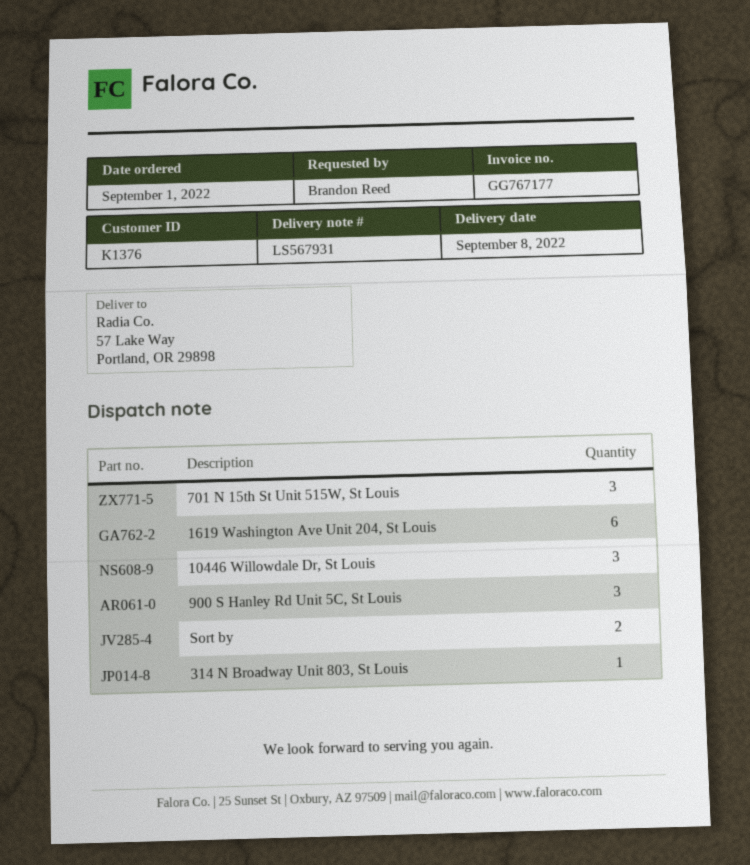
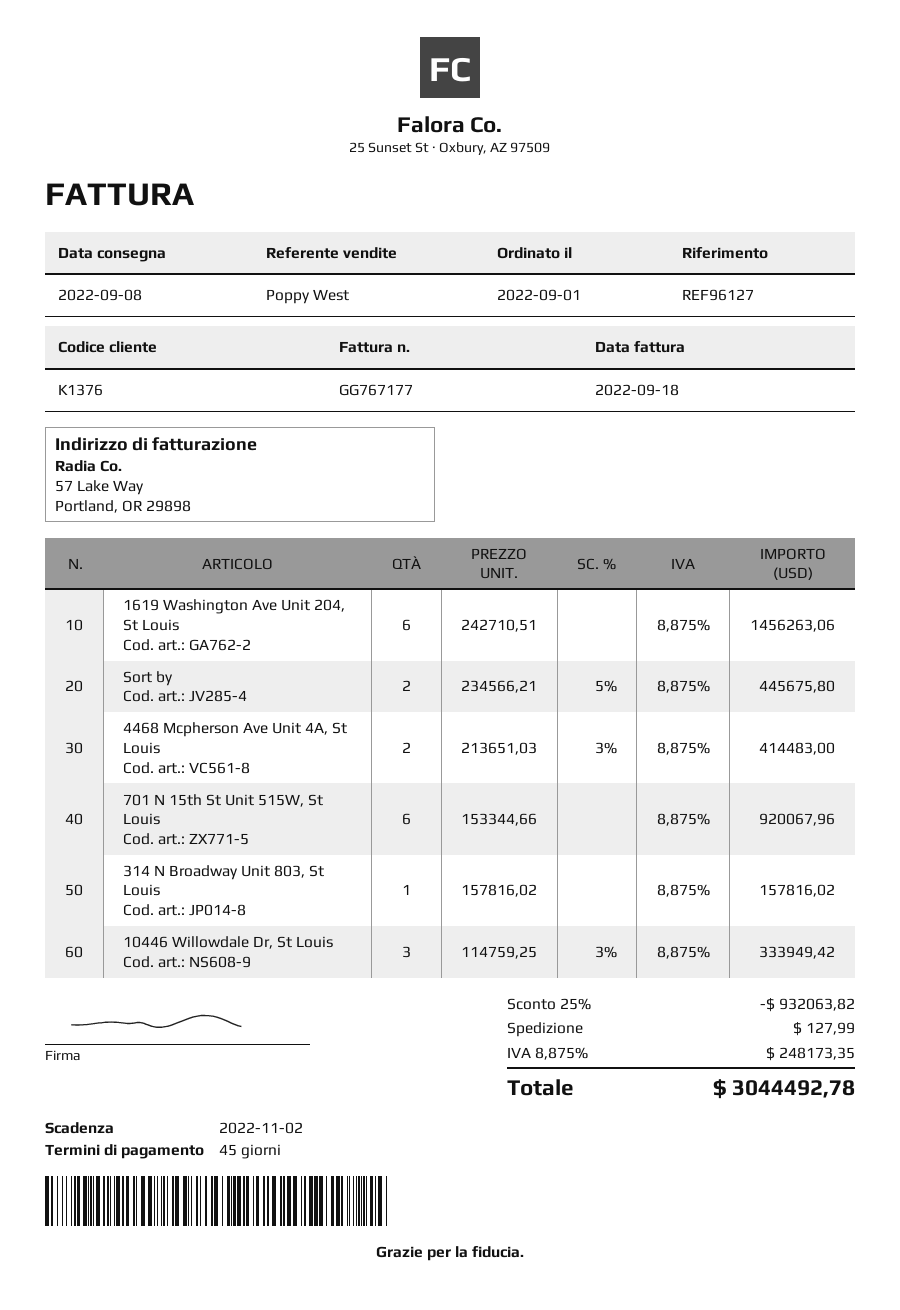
701 N 15th St Unit 515W, St Louis: 3 -> 6
900 S Hanley Rd Unit 5C, St Louis: 3 -> none
4468 Mcpherson Ave Unit 4A, St Louis: none -> 2

